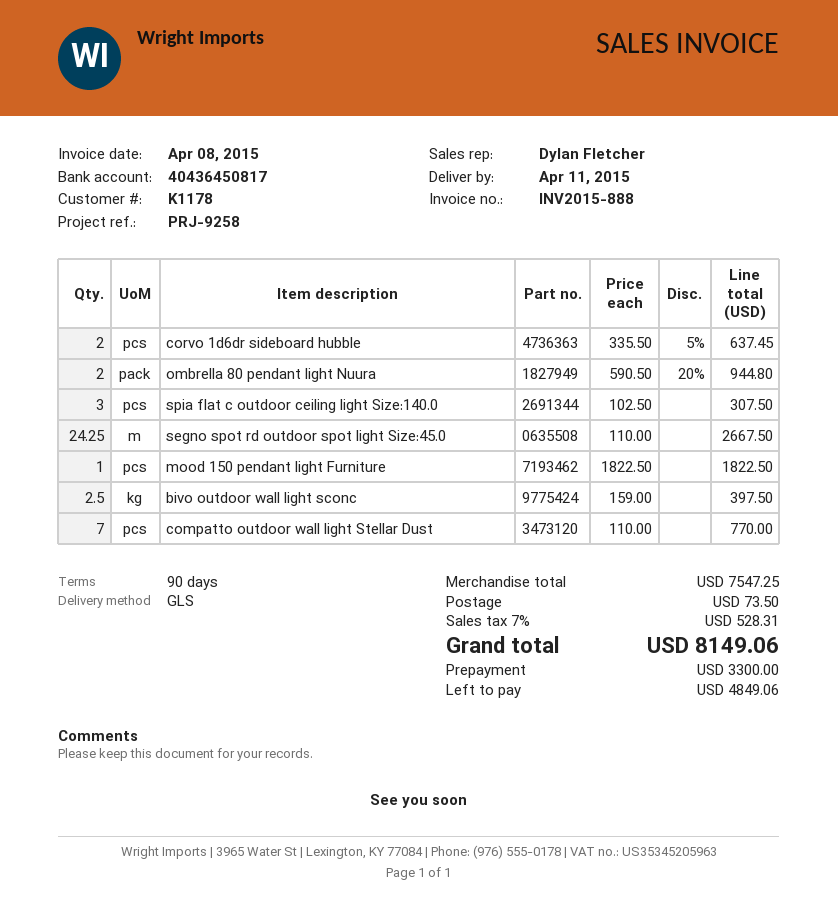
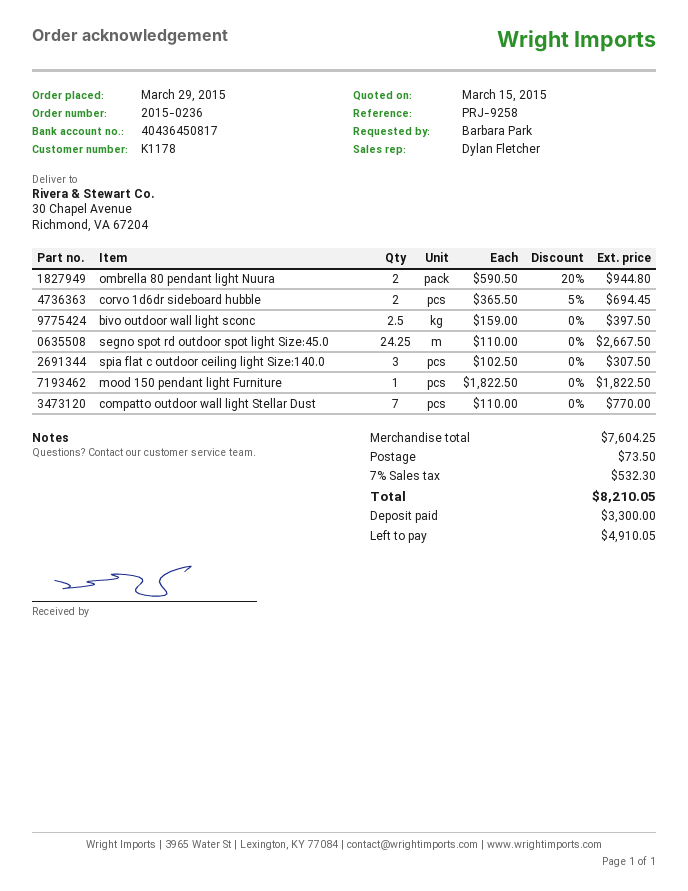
corvo 1d6dr sideboard hubble: 2 x 335.50 - 5% = 637.45 -> 2 x 365.50 - 5% = 694.45
subtotal: 7547.25 -> 7604.25
tax: 7% = 528.31 -> 7% = 532.30
total: 8149.06 -> 8210.05
balance: 4849.06 -> 4910.05

